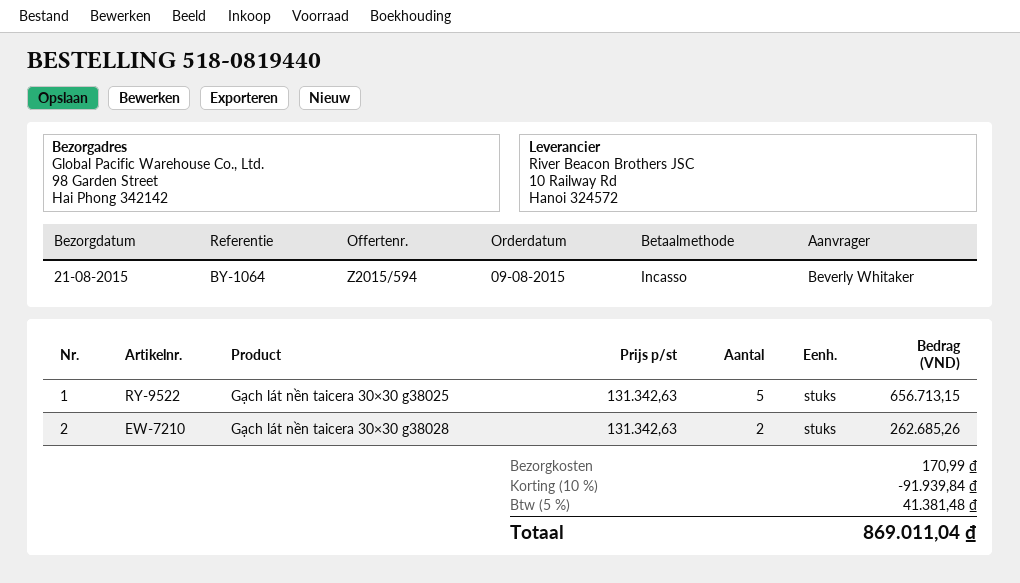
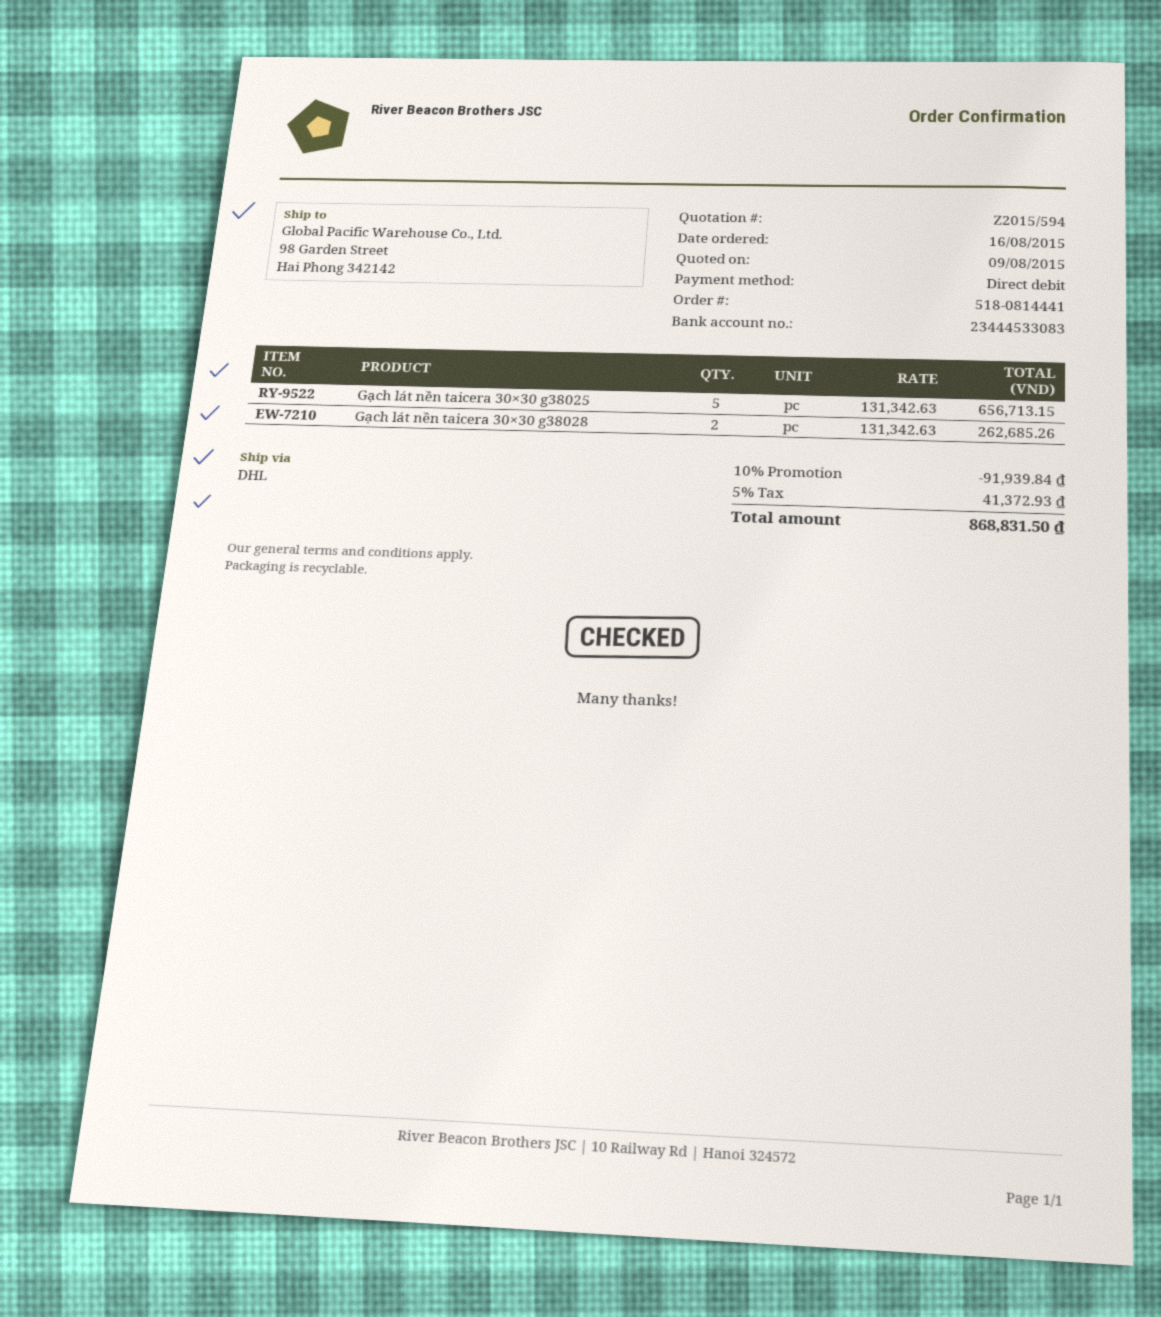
order number: 518-0819440 -> 518-0814441
order date: 2015-08-09 -> 2015-08-16
shipping: 170.99 -> none
tax: 5% = 41381.48 -> 5% = 41372.93
total: 869011.04 -> 868831.50

